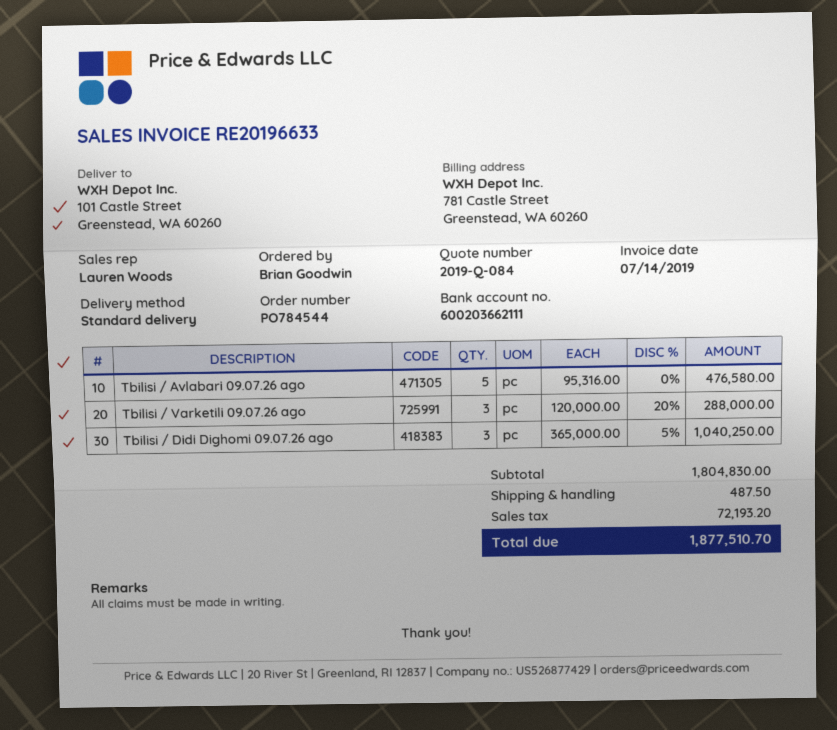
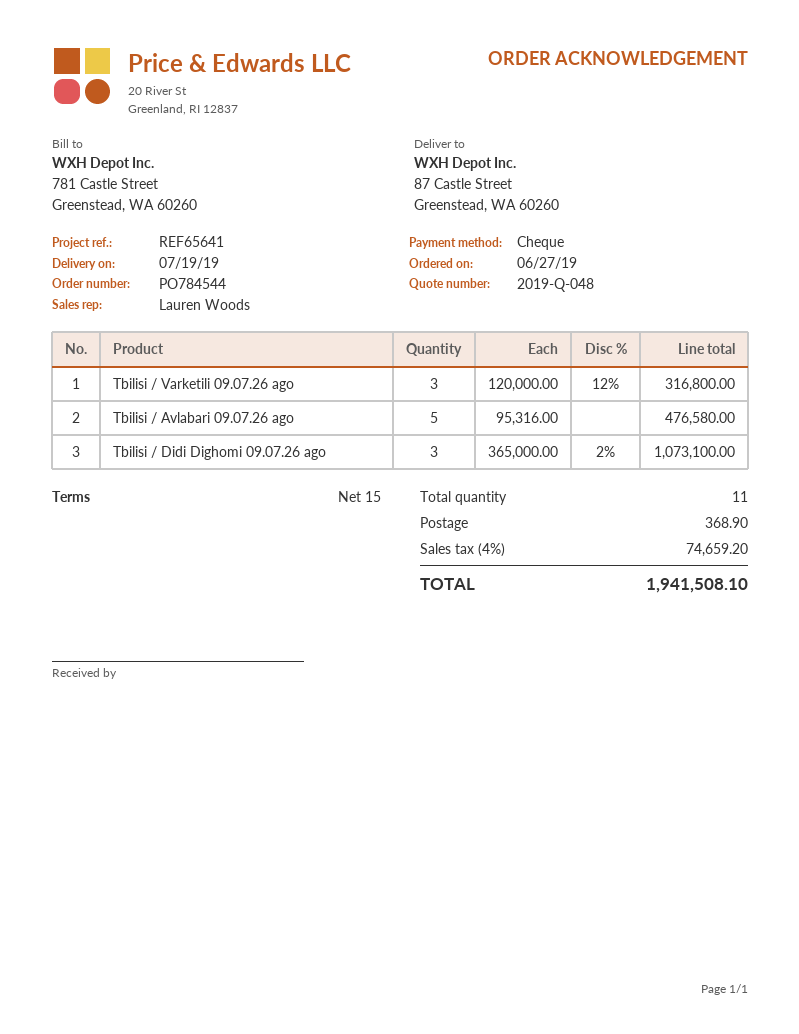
quote number: 2019-Q-084 -> 2019-Q-048
ship to: 101 Castle Street, Greenstead, WA 60260 -> 87 Castle Street, Greenstead, WA 60260
Tbilisi / Varketili 09.07.26 ago: 3 x 120000.00 - 20% = 288000.00 -> 3 x 120000.00 - 12% = 316800.00
Tbilisi / Didi Dighomi 09.07.26 ago: 3 x 365000.00 - 5% = 1040250.00 -> 3 x 365000.00 - 2% = 1073100.00
shipping: 487.50 -> 368.90
tax: 72193.20 -> 74659.20
total: 1877510.70 -> 1941508.10

